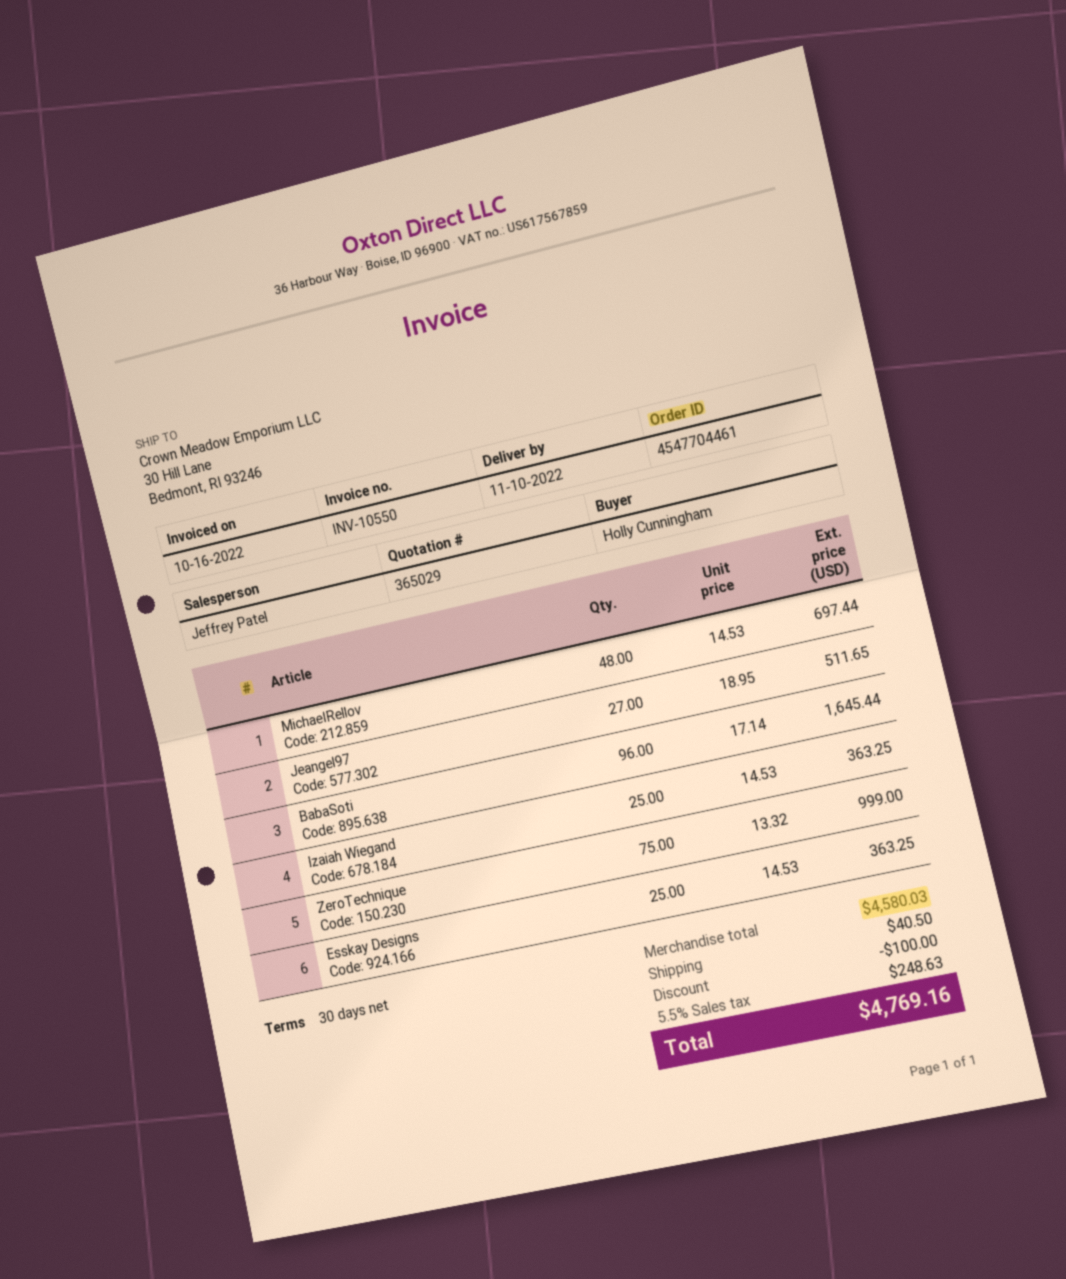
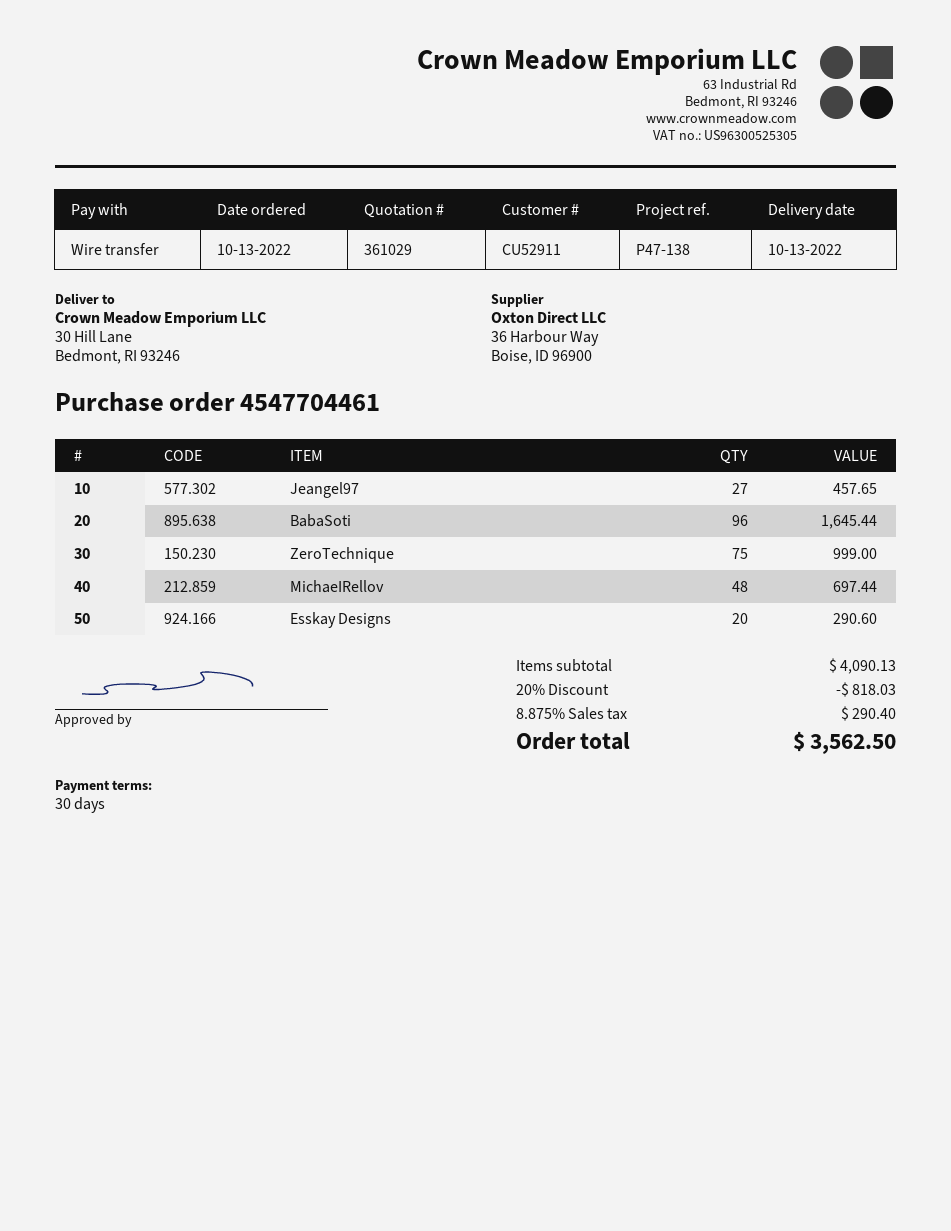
quote number: 365029 -> 361029
delivery date: 2022-11-10 -> 2022-10-13
Jeangel97: 27 for 511.65 -> 27 for 457.65
Izaiah Wiegand: 25 for 363.25 -> none
Esskay Designs: 25 for 363.25 -> 20 for 290.60
subtotal: 4580.03 -> 4090.13
discount: 100.00 -> 818.03
shipping: 40.50 -> none
tax: 5.5% = 248.63 -> 8.875% = 290.40
total: 4769.16 -> 3562.50

